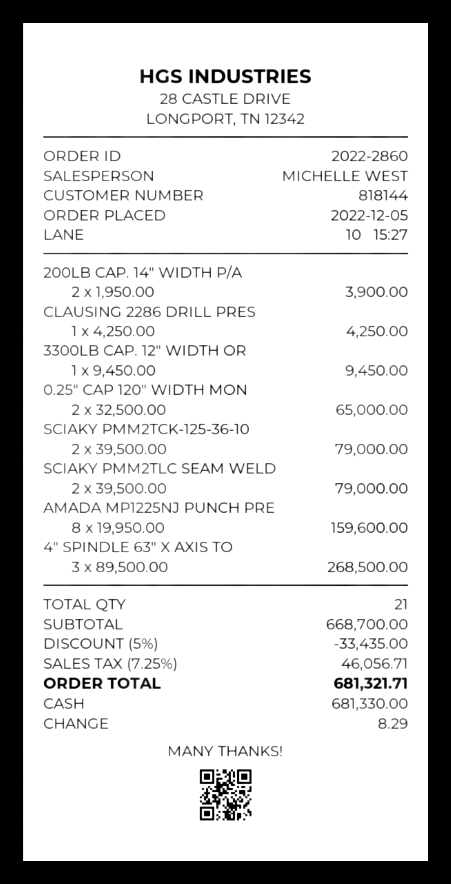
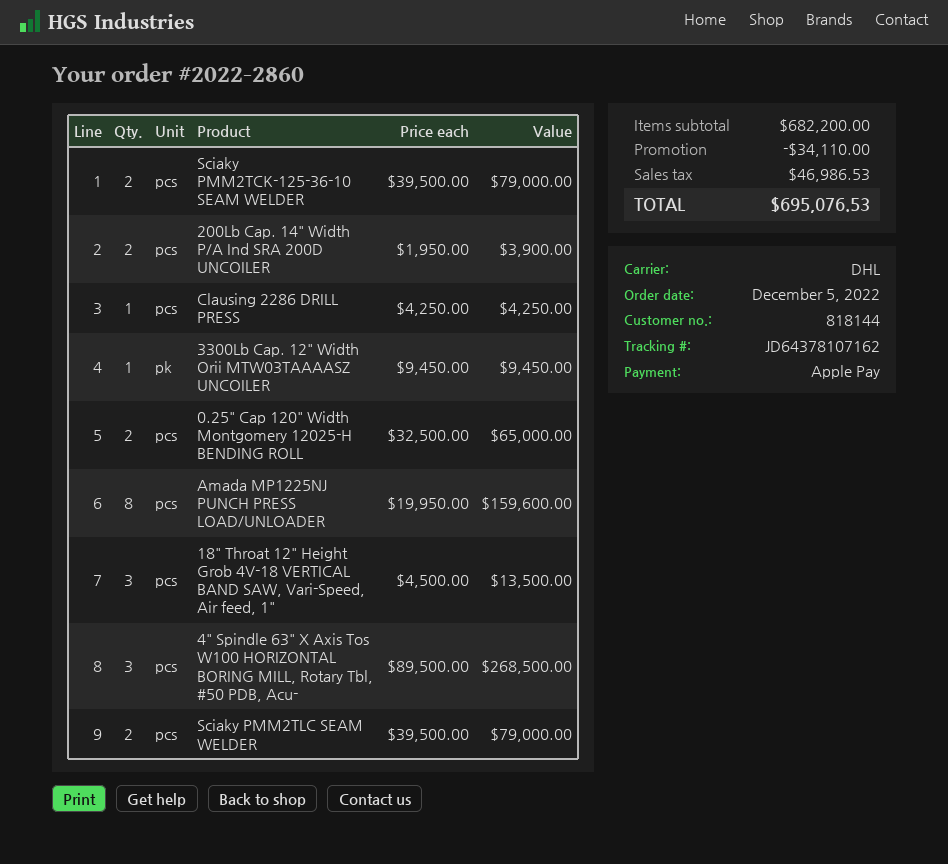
payment method: cash -> Apple Pay
18" Throat 12" Height Grob 4V-18 VERTICAL BAND SAW, Vari-Speed, Air feed, 1": none -> 3 x 4500.00 = 13500.00
subtotal: 668700.00 -> 682200.00
discount: 33435.00 -> 34110.00
tax: 46056.71 -> 46986.53
total: 681321.71 -> 695076.53

